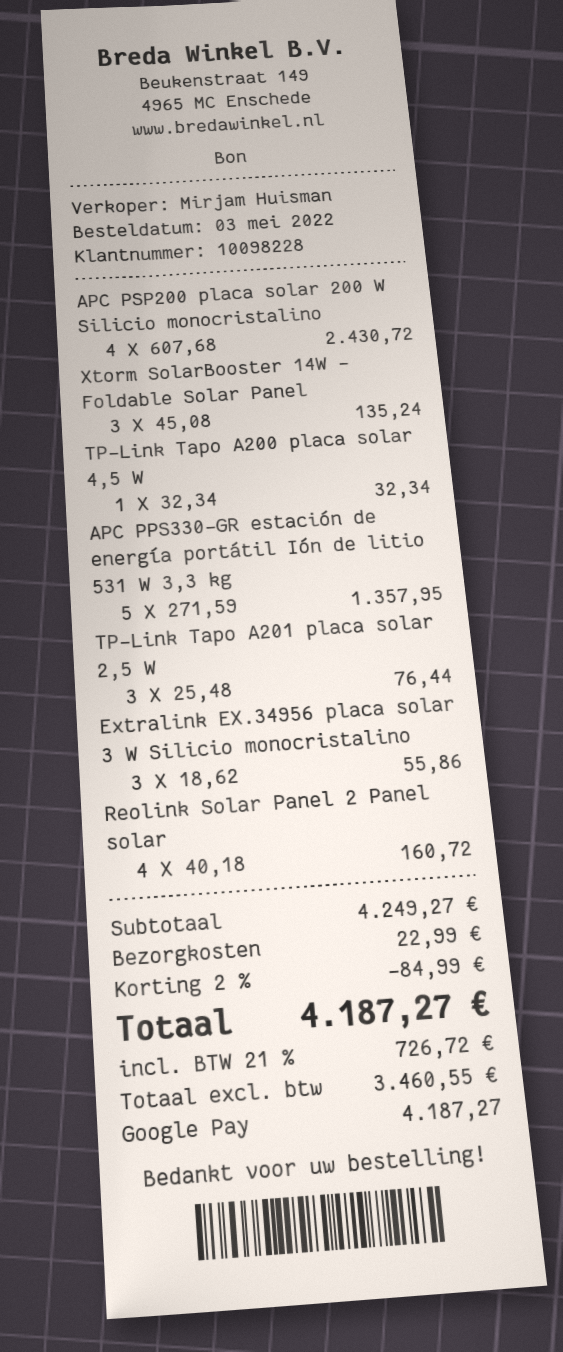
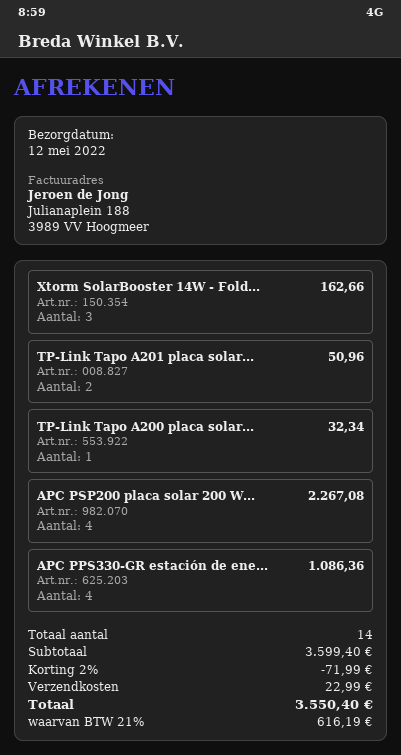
APC PSP200 placa solar 200 W Silicio monocristalino: 4 for 2430.72 -> 4 for 2267.08
Xtorm SolarBooster 14W - Foldable Solar Panel: 3 for 135.24 -> 3 for 162.66
APC PPS330-GR estación de energía portátil Ión de litio 531 W 3,3 kg: 5 for 1357.95 -> 4 for 1086.36
TP-Link Tapo A201 placa solar 2,5 W: 3 for 76.44 -> 2 for 50.96
Extralink EX.34956 placa solar 3 W Silicio monocristalino: 3 for 55.86 -> none
Reolink Solar Panel 2 Panel solar: 4 for 160.72 -> none
subtotal: 4249.27 -> 3599.40
discount: 2% = 84.99 -> 2% = 71.99
tax: 21% = 726.72 -> 21% = 616.19
total: 4187.27 -> 3550.40

